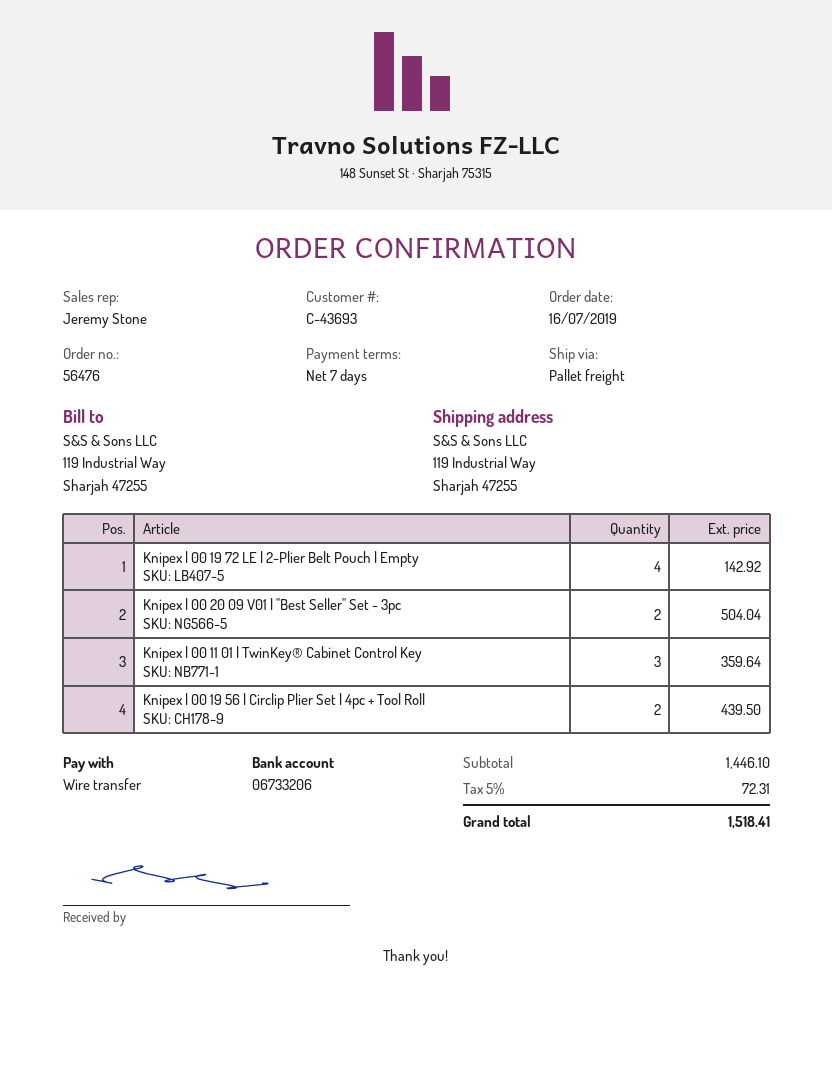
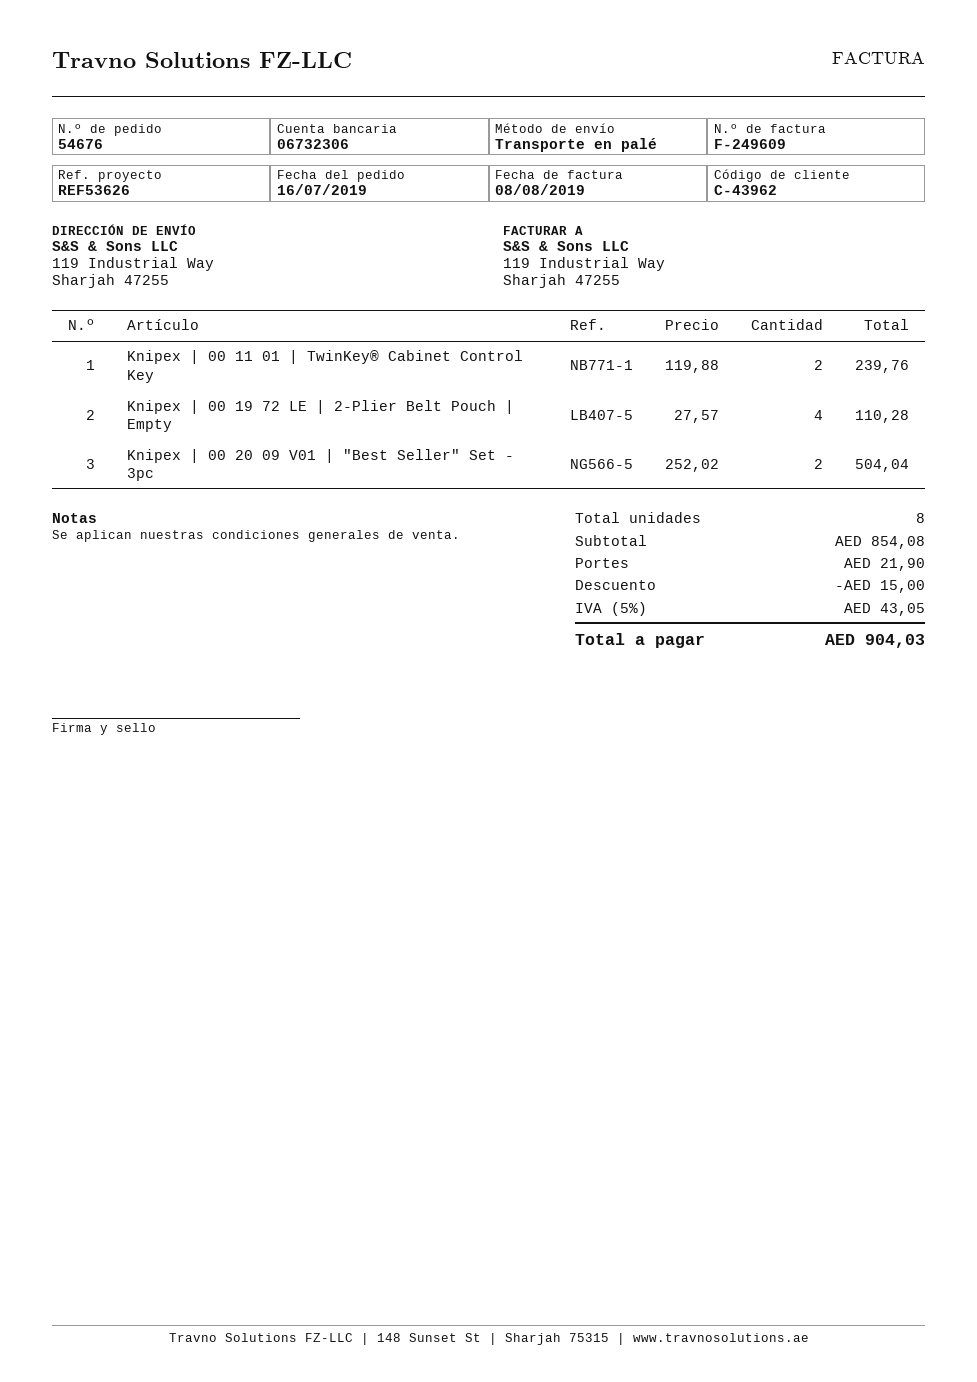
order number: 56476 -> 54676
customer number: C-43693 -> C-43962
bank account: 06733206 -> 06732306
Knipex | 00 19 72 LE | 2-Plier Belt Pouch | Empty: 4 for 142.92 -> 4 for 110.28
Knipex | 00 11 01 | TwinKey® Cabinet Control Key: 3 for 359.64 -> 2 for 239.76
Knipex | 00 19 56 | Circlip Plier Set | 4pc + Tool Roll: 2 for 439.50 -> none
subtotal: 1446.10 -> 854.08
discount: none -> 15.00
shipping: none -> 21.90
tax: 5% = 72.31 -> 5% = 43.05
total: 1518.41 -> 904.03

